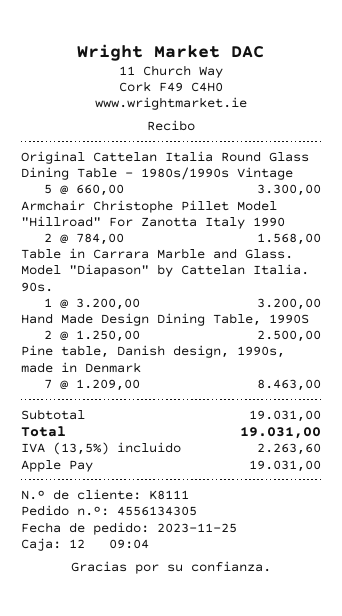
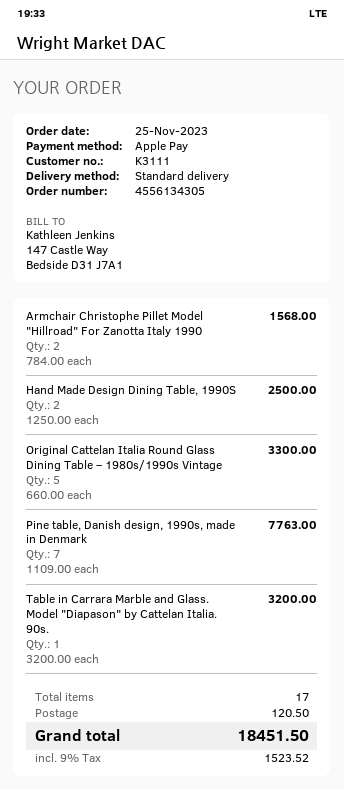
customer number: K8111 -> K3111
Pine table, Danish design, 1990s, made in Denmark: 7 x 1209.00 = 8463.00 -> 7 x 1109.00 = 7763.00
shipping: none -> 120.50
tax: 13.5% = 2263.60 -> 9% = 1523.52
total: 19031.00 -> 18451.50

